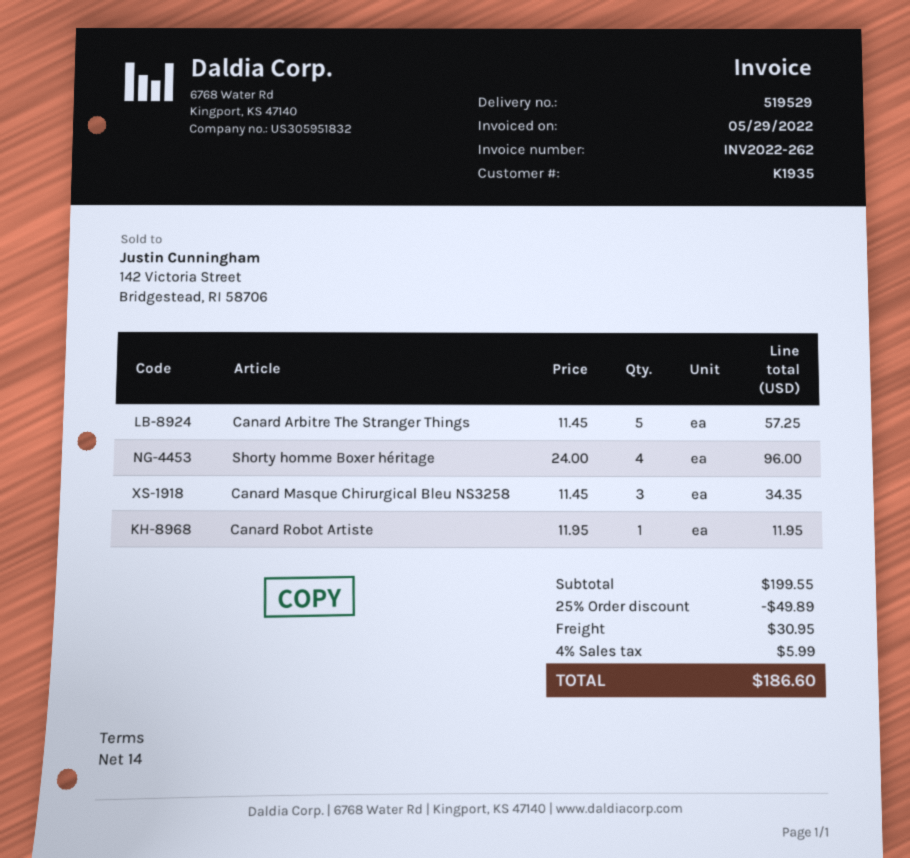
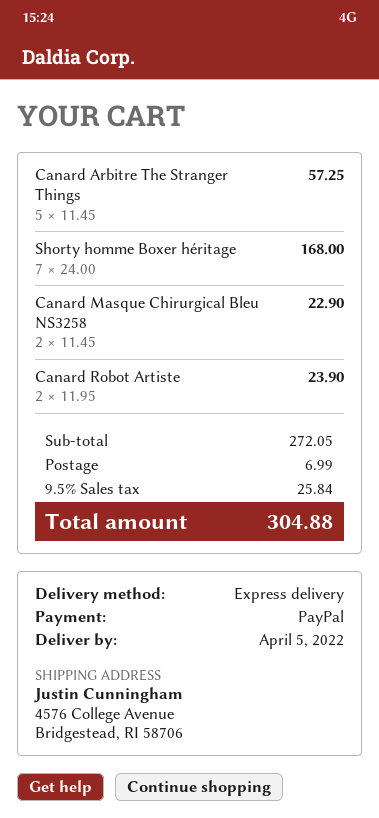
Shorty homme Boxer héritage: 4 x 24.00 = 96.00 -> 7 x 24.00 = 168.00
Canard Masque Chirurgical Bleu NS3258: 3 x 11.45 = 34.35 -> 2 x 11.45 = 22.90
Canard Robot Artiste: 1 x 11.95 = 11.95 -> 2 x 11.95 = 23.90
subtotal: 199.55 -> 272.05
discount: 25% = 49.89 -> none
shipping: 30.95 -> 6.99
tax: 4% = 5.99 -> 9.5% = 25.84
total: 186.60 -> 304.88

